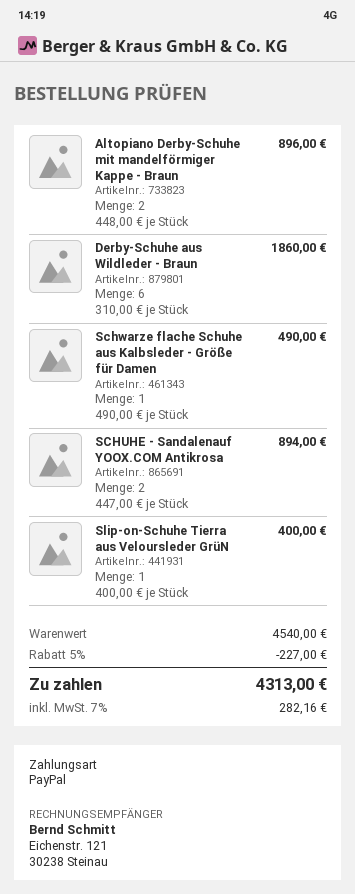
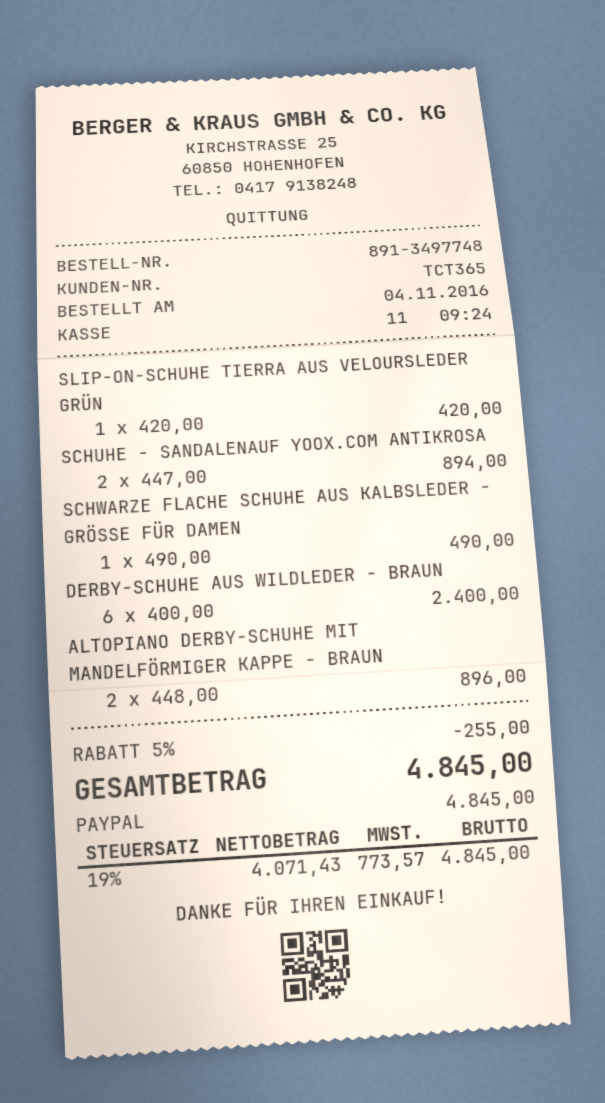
Derby-Schuhe aus Wildleder - Braun: 6 x 310.00 = 1860.00 -> 6 x 400.00 = 2400.00
Slip-on-Schuhe Tierra aus Veloursleder GrüN: 1 x 400.00 = 400.00 -> 1 x 420.00 = 420.00
discount: 5% = 227.00 -> 5% = 255.00
tax: 7% = 282.16 -> 19% = 773.57
total: 4313.00 -> 4845.00

